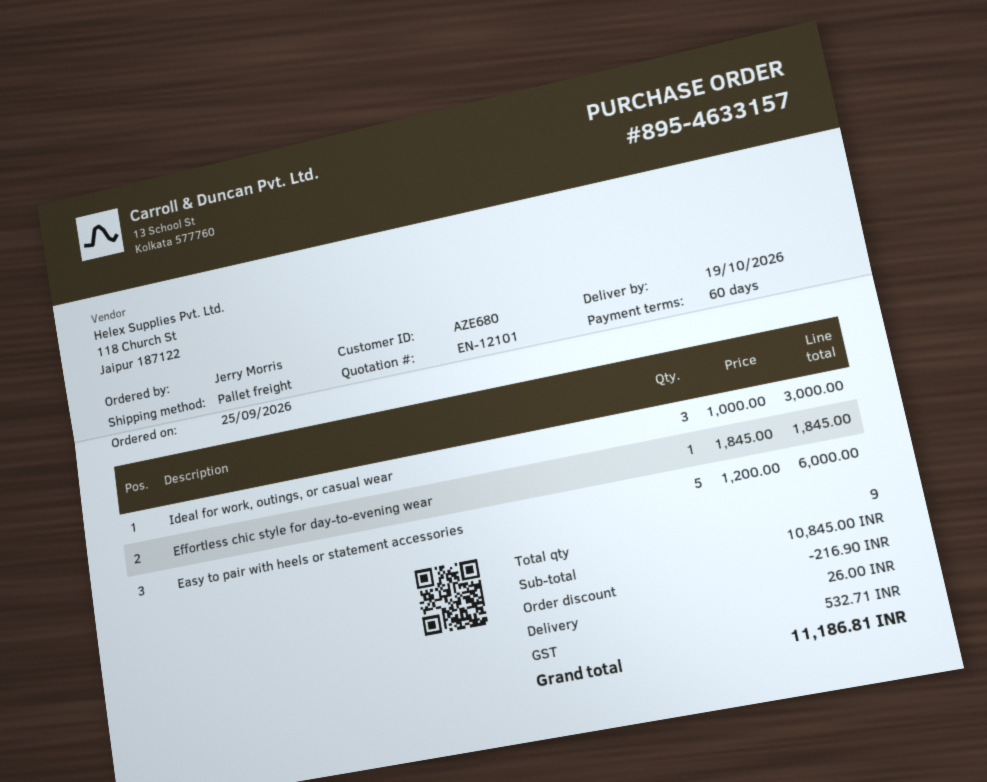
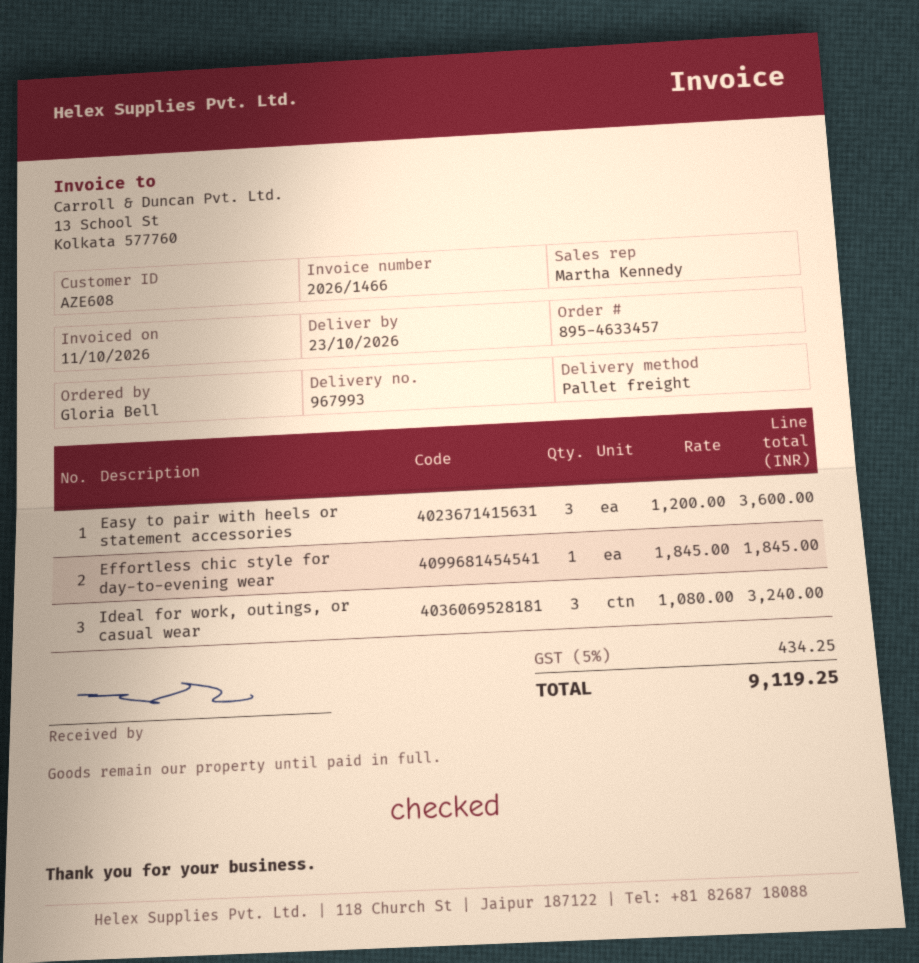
order number: 895-4633157 -> 895-4633457
delivery date: 2026-10-19 -> 2026-10-23
customer number: AZE680 -> AZE608
ordered by: Jerry Morris -> Gloria Bell
Ideal for work, outings, or casual wear: 3 x 1000.00 = 3000.00 -> 3 x 1080.00 = 3240.00
Easy to pair with heels or statement accessories: 5 x 1200.00 = 6000.00 -> 3 x 1200.00 = 3600.00
discount: 216.90 -> none
shipping: 26.00 -> none
tax: 532.71 -> 434.25
total: 11186.81 -> 9119.25

